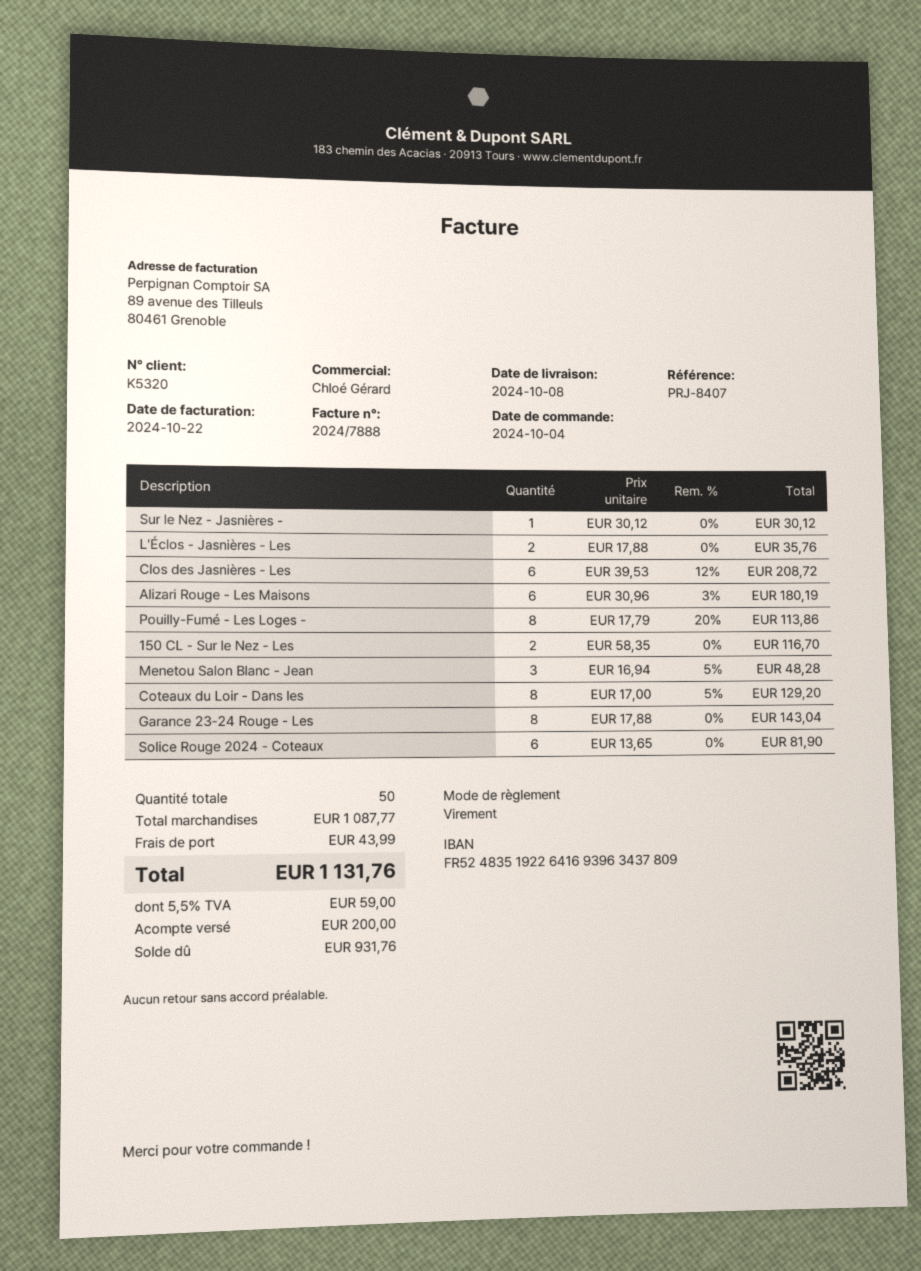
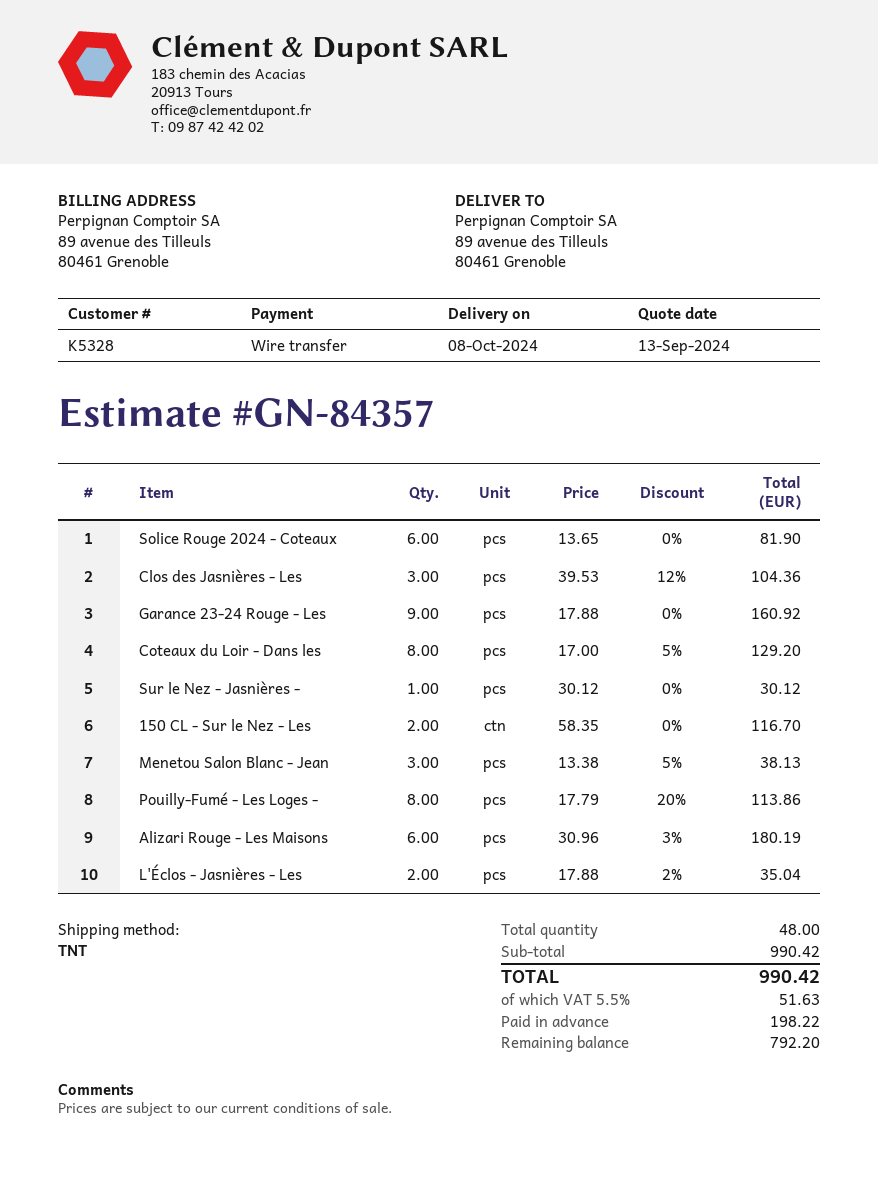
customer number: K5320 -> K5328
L'Éclos - Jasnières - Les: 2 x 17.88 = 35.76 -> 2 x 17.88 - 2% = 35.04
Clos des Jasnières - Les: 6 x 39.53 - 12% = 208.72 -> 3 x 39.53 - 12% = 104.36
Menetou Salon Blanc - Jean: 3 x 16.94 - 5% = 48.28 -> 3 x 13.38 - 5% = 38.13
Garance 23-24 Rouge - Les: 8 x 17.88 = 143.04 -> 9 x 17.88 = 160.92
total quantity: 50 -> 48
subtotal: 1087.77 -> 990.42
shipping: 43.99 -> none
tax: 5.5% = 59.00 -> 5.5% = 51.63
total: 1131.76 -> 990.42
deposit: 200.00 -> 198.22
balance: 931.76 -> 792.20

